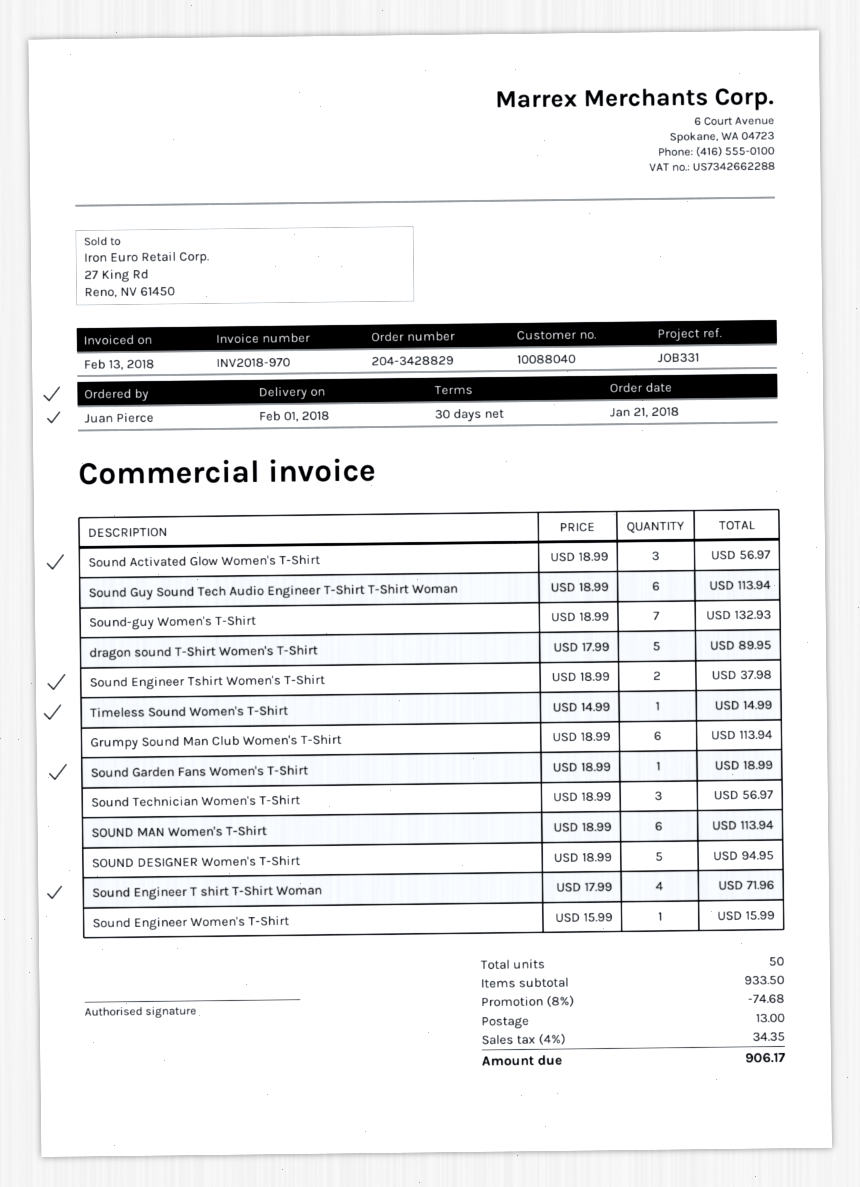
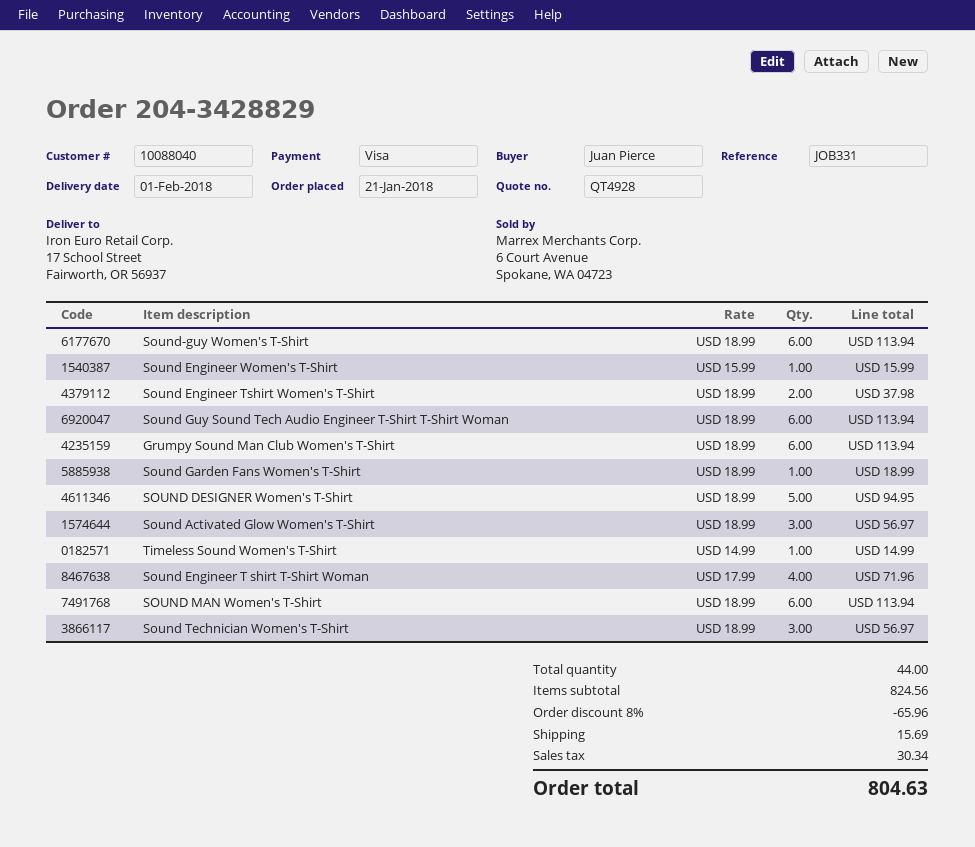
Sound-guy Women's T-Shirt: 7 x 18.99 = 132.93 -> 6 x 18.99 = 113.94
dragon sound T-Shirt Women's T-Shirt: 5 x 17.99 = 89.95 -> none
total quantity: 50 -> 44
subtotal: 933.50 -> 824.56
discount: 8% = 74.68 -> 8% = 65.96
shipping: 13.00 -> 15.69
tax: 34.35 -> 30.34
total: 906.17 -> 804.63

